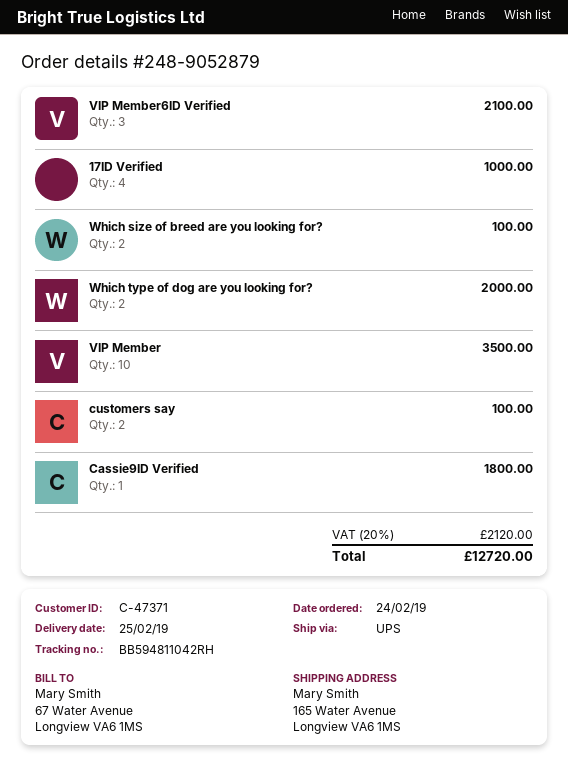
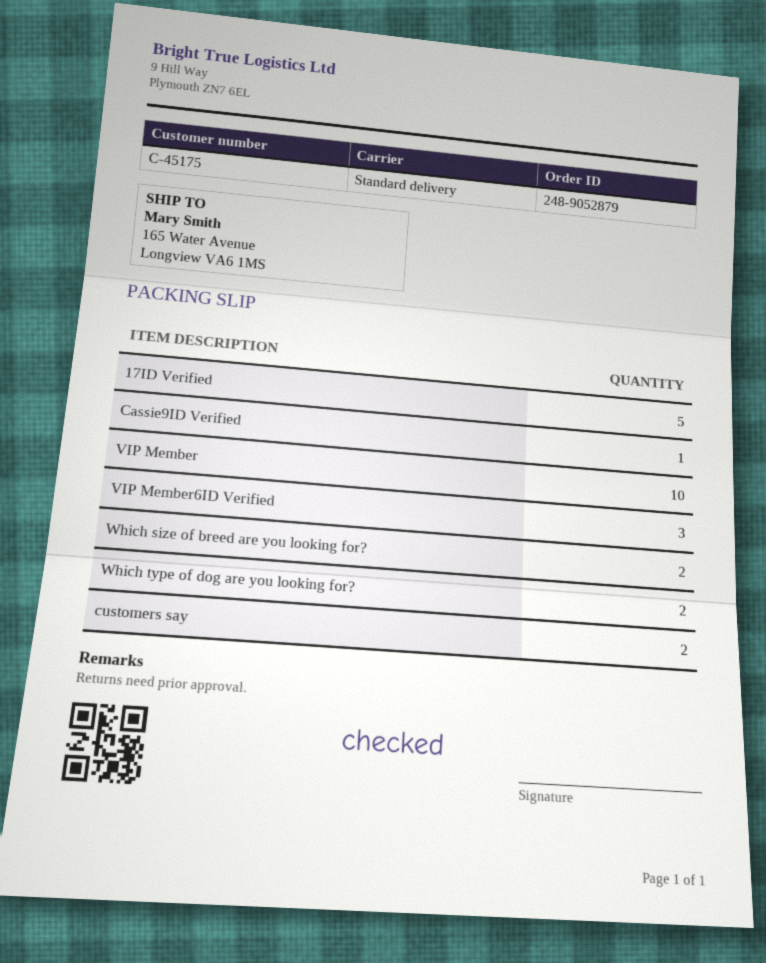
customer number: C-47371 -> C-45175
shipping method: UPS -> standard
17ID Verified: 4 -> 5

